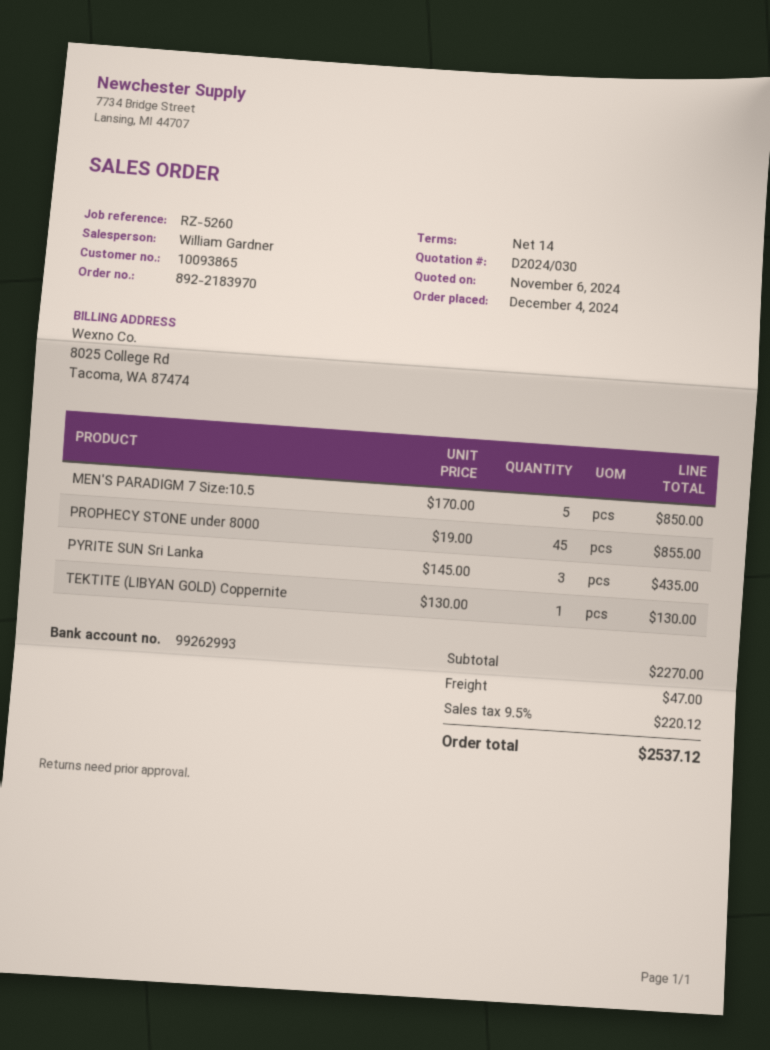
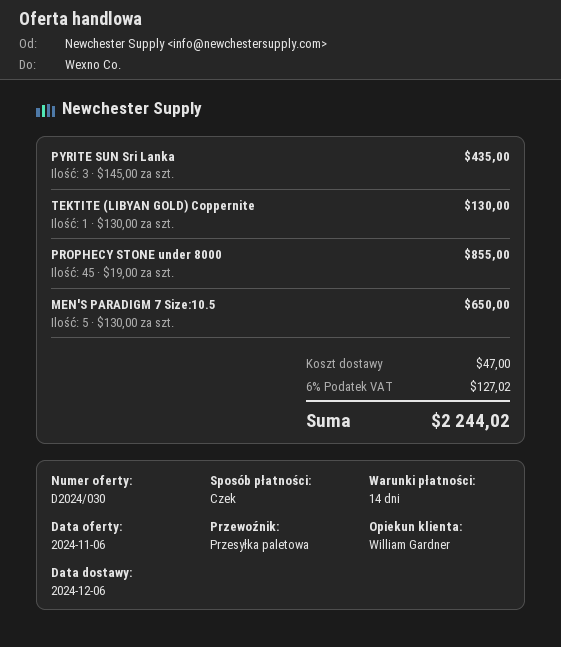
MEN'S PARADIGM 7 Size:10.5: 5 x 170.00 = 850.00 -> 5 x 130.00 = 650.00
tax: 9.5% = 220.12 -> 6% = 127.02
total: 2537.12 -> 2244.02

